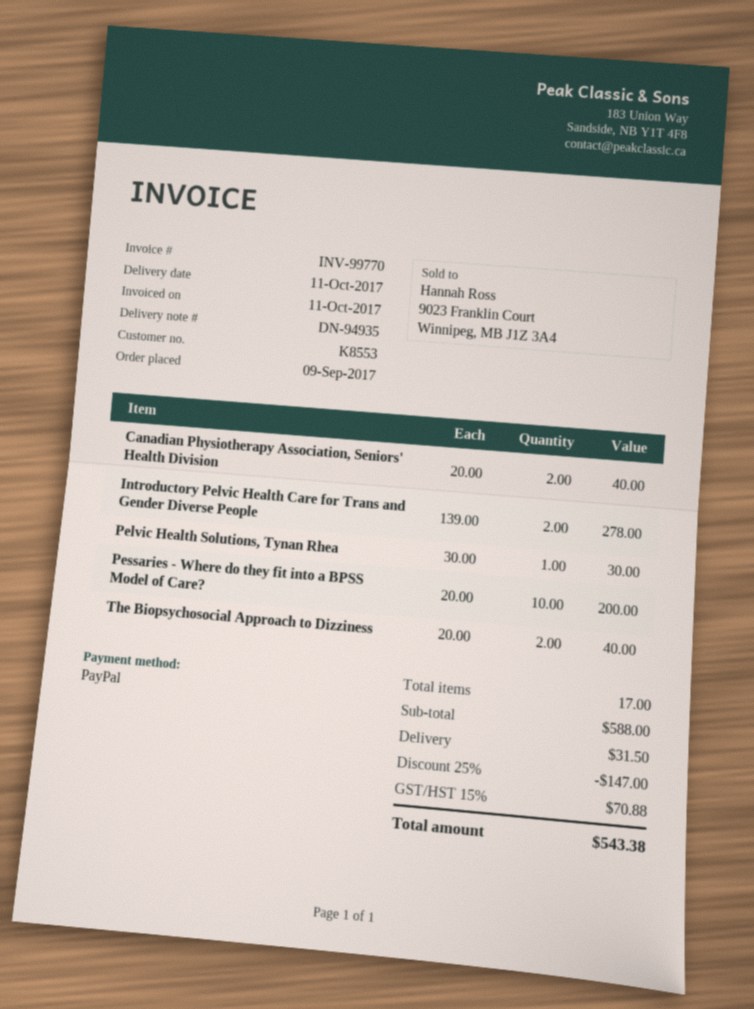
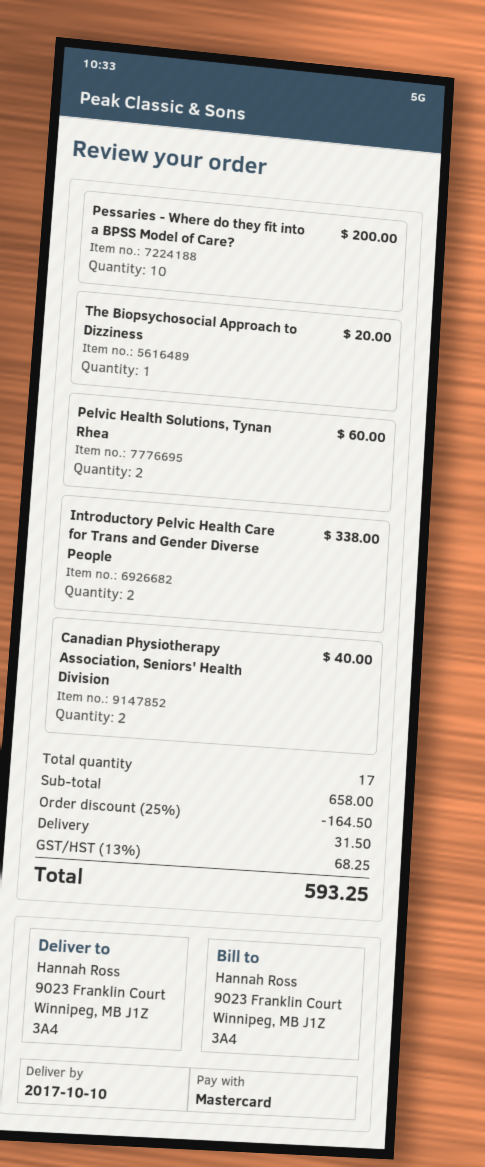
delivery date: 2017-10-11 -> 2017-10-10
payment method: PayPal -> Mastercard
Introductory Pelvic Health Care for Trans and Gender Diverse People: 2 for 278.00 -> 2 for 338.00
Pelvic Health Solutions, Tynan Rhea: 1 for 30.00 -> 2 for 60.00
The Biopsychosocial Approach to Dizziness: 2 for 40.00 -> 1 for 20.00
subtotal: 588.00 -> 658.00
discount: 25% = 147.00 -> 25% = 164.50
tax: 15% = 70.88 -> 13% = 68.25
total: 543.38 -> 593.25

